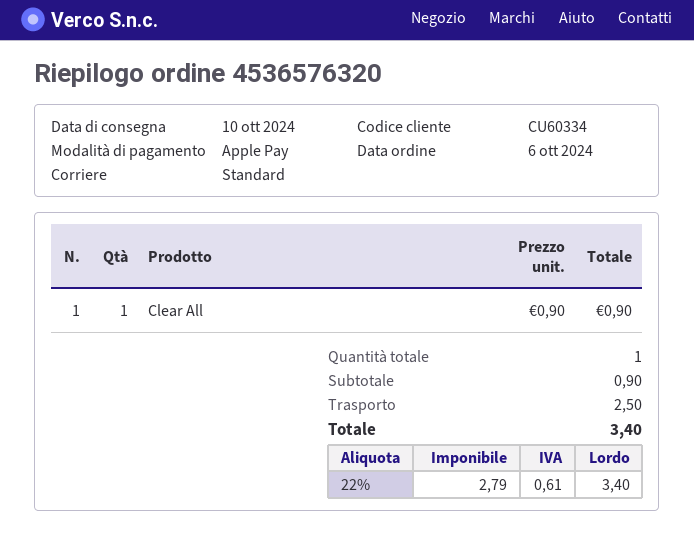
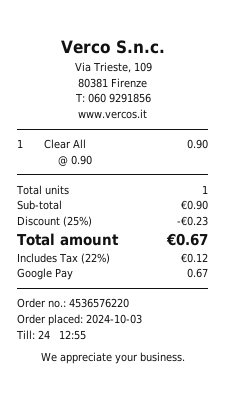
order number: 4536576320 -> 4536576220
order date: 2024-10-06 -> 2024-10-03
payment method: Apple Pay -> Google Pay
discount: none -> 25% = 0.23
shipping: 2.50 -> none
tax: 22% = 0.61 -> 22% = 0.12
total: 3.40 -> 0.67

